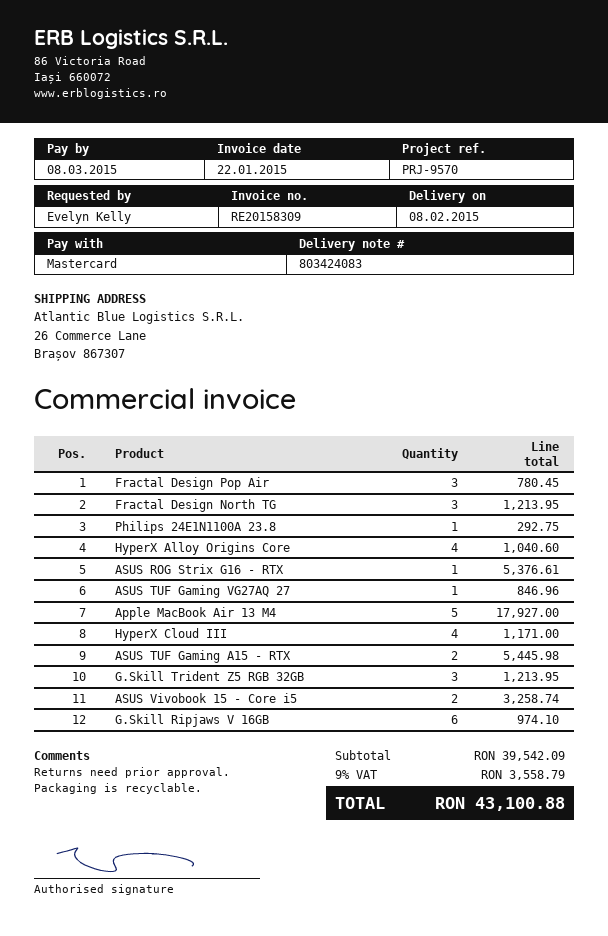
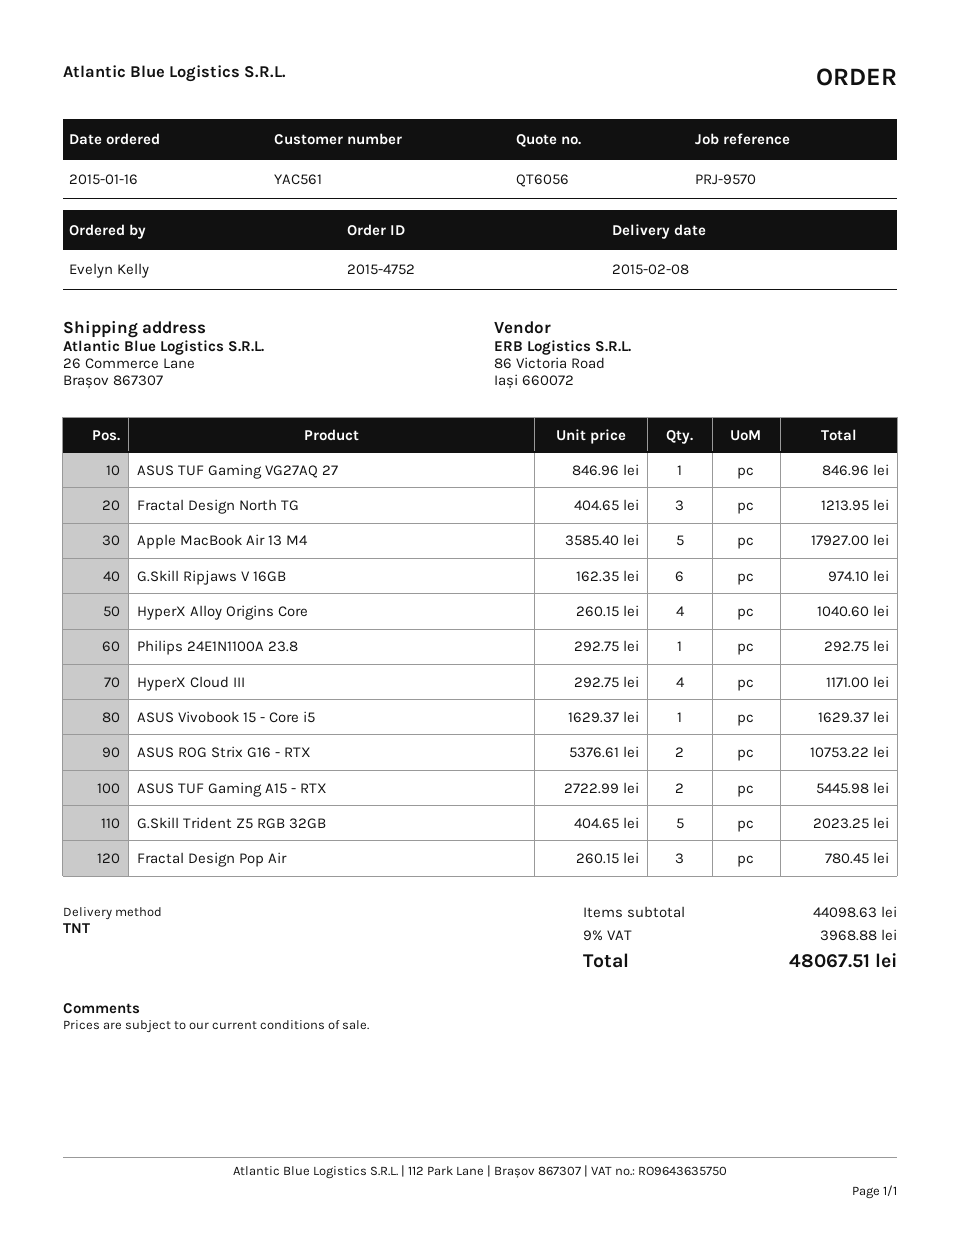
ASUS ROG Strix G16 - RTX: 1 for 5376.61 -> 2 for 10753.22
G.Skill Trident Z5 RGB 32GB: 3 for 1213.95 -> 5 for 2023.25
ASUS Vivobook 15 - Core i5: 2 for 3258.74 -> 1 for 1629.37
subtotal: 39542.09 -> 44098.63
tax: 9% = 3558.79 -> 9% = 3968.88
total: 43100.88 -> 48067.51

